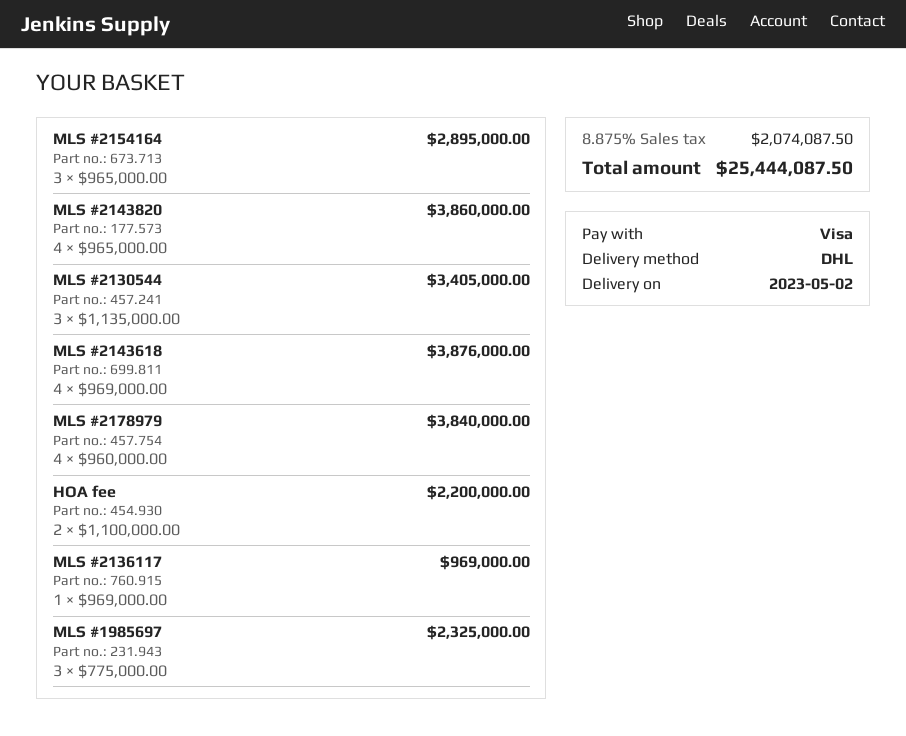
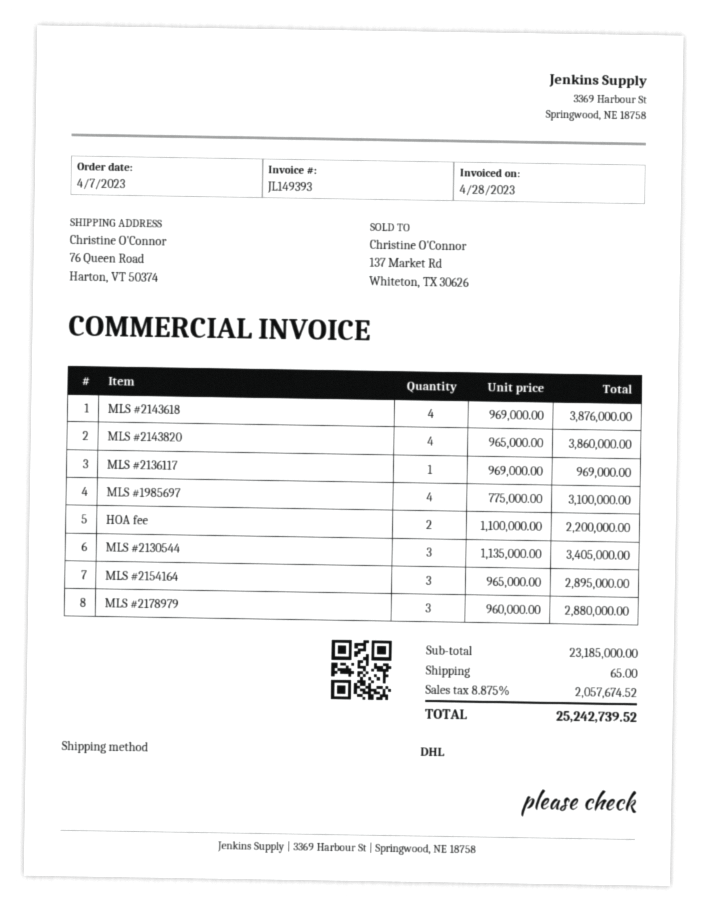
MLS #2178979: 4 x 960000.00 = 3840000.00 -> 3 x 960000.00 = 2880000.00
MLS #1985697: 3 x 775000.00 = 2325000.00 -> 4 x 775000.00 = 3100000.00
shipping: none -> 65.00
tax: 8.875% = 2074087.50 -> 8.875% = 2057674.52
total: 25444087.50 -> 25242739.52

